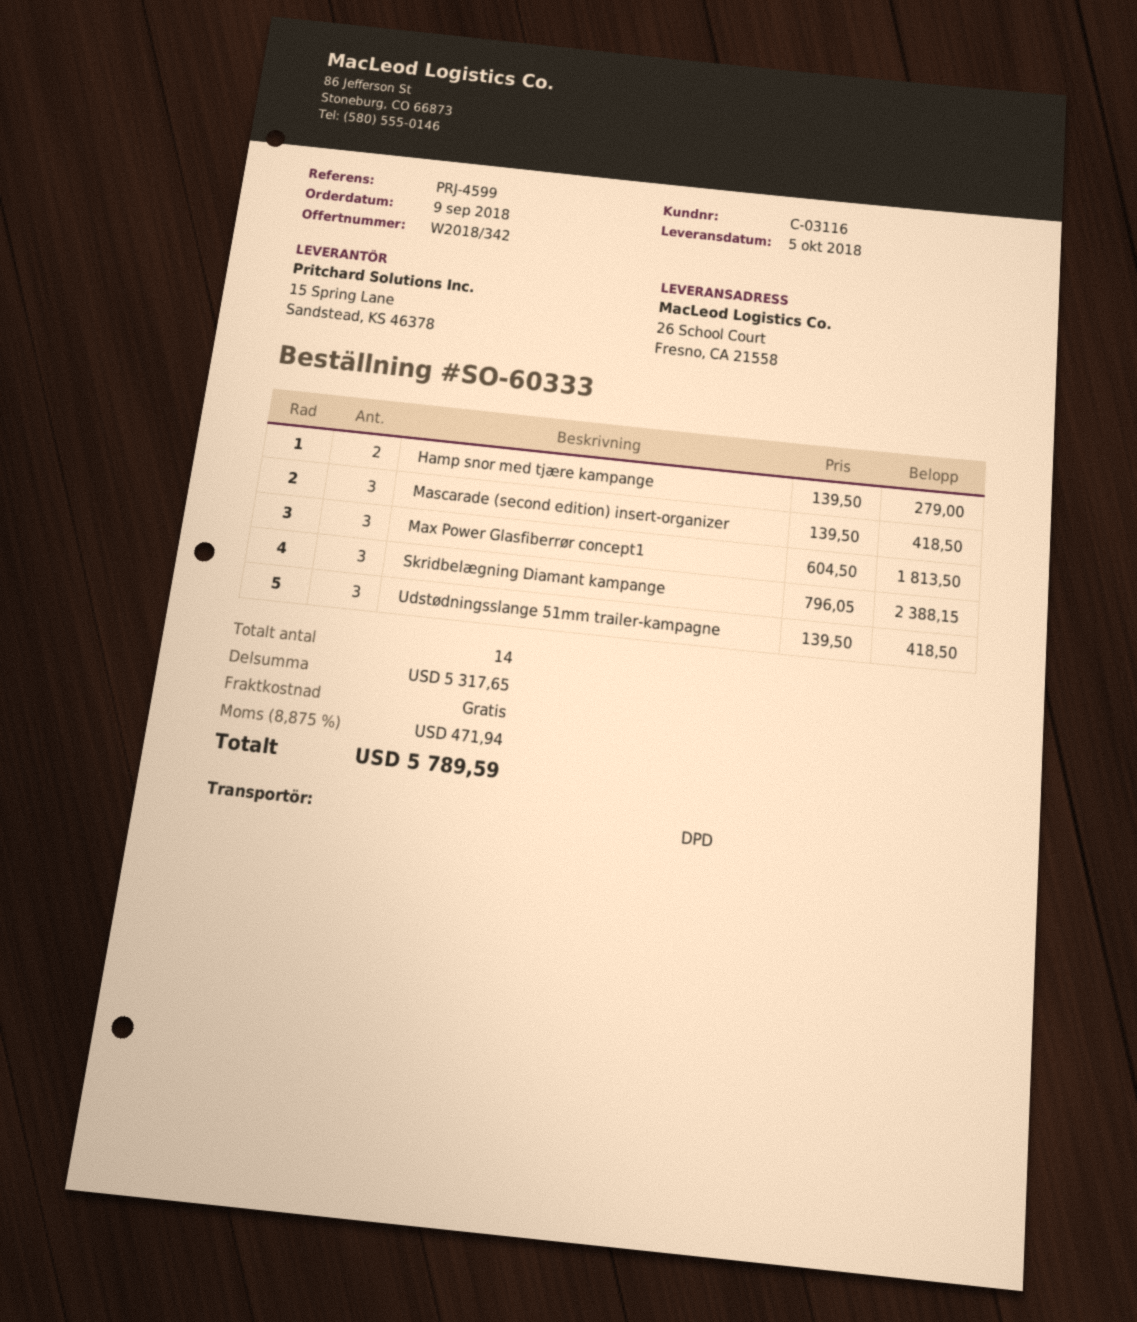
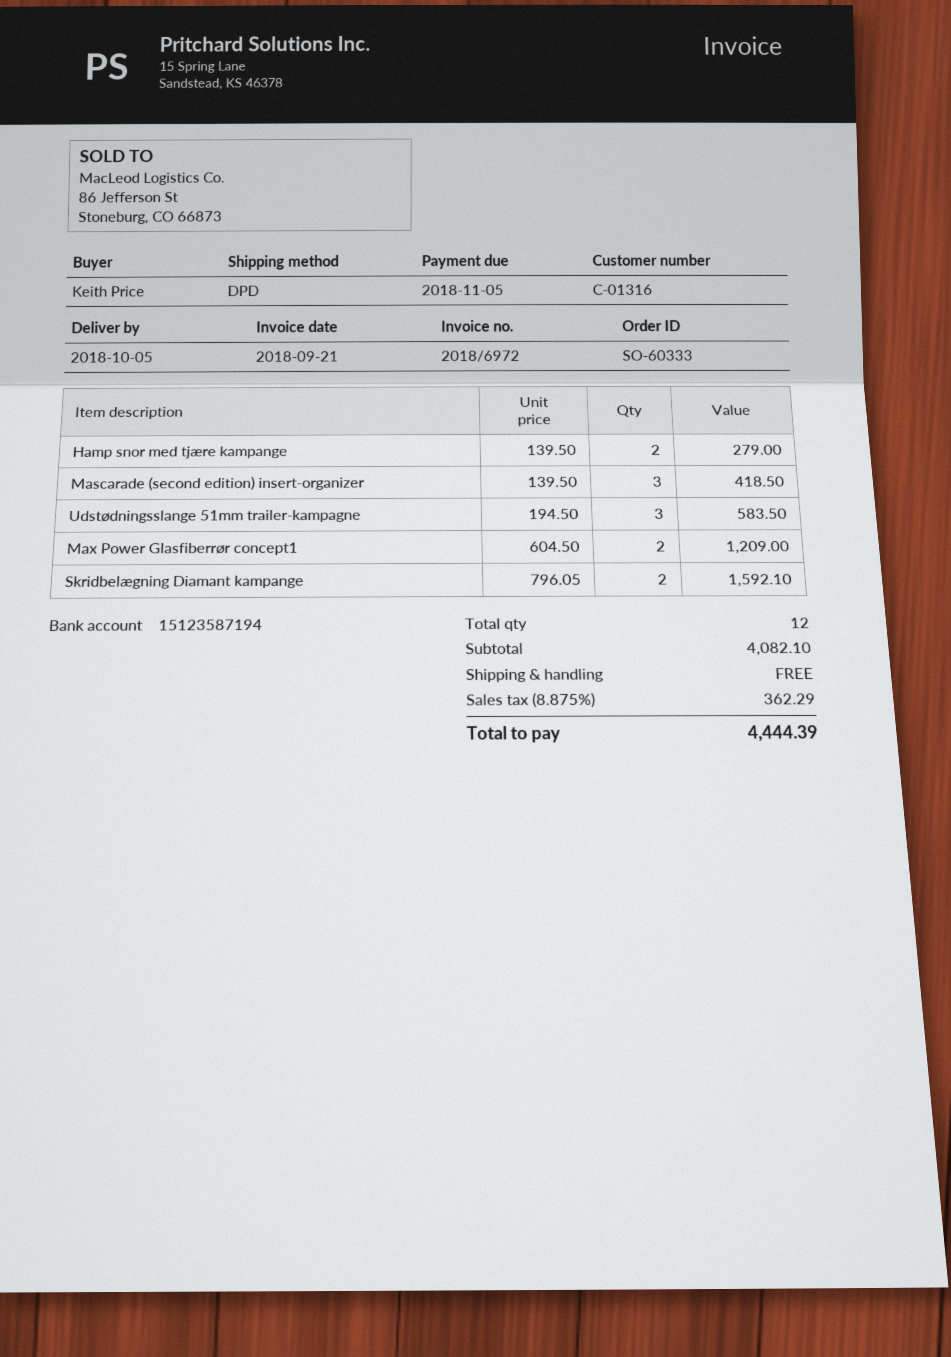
customer number: C-03116 -> C-01316
Max Power Glasfiberrør concept1: 3 x 604.50 = 1813.50 -> 2 x 604.50 = 1209.00
Skridbelægning Diamant kampange: 3 x 796.05 = 2388.15 -> 2 x 796.05 = 1592.10
Udstødningsslange 51mm trailer-kampagne: 3 x 139.50 = 418.50 -> 3 x 194.50 = 583.50
total quantity: 14 -> 12
subtotal: 5317.65 -> 4082.10
tax: 8.875% = 471.94 -> 8.875% = 362.29
total: 5789.59 -> 4444.39

